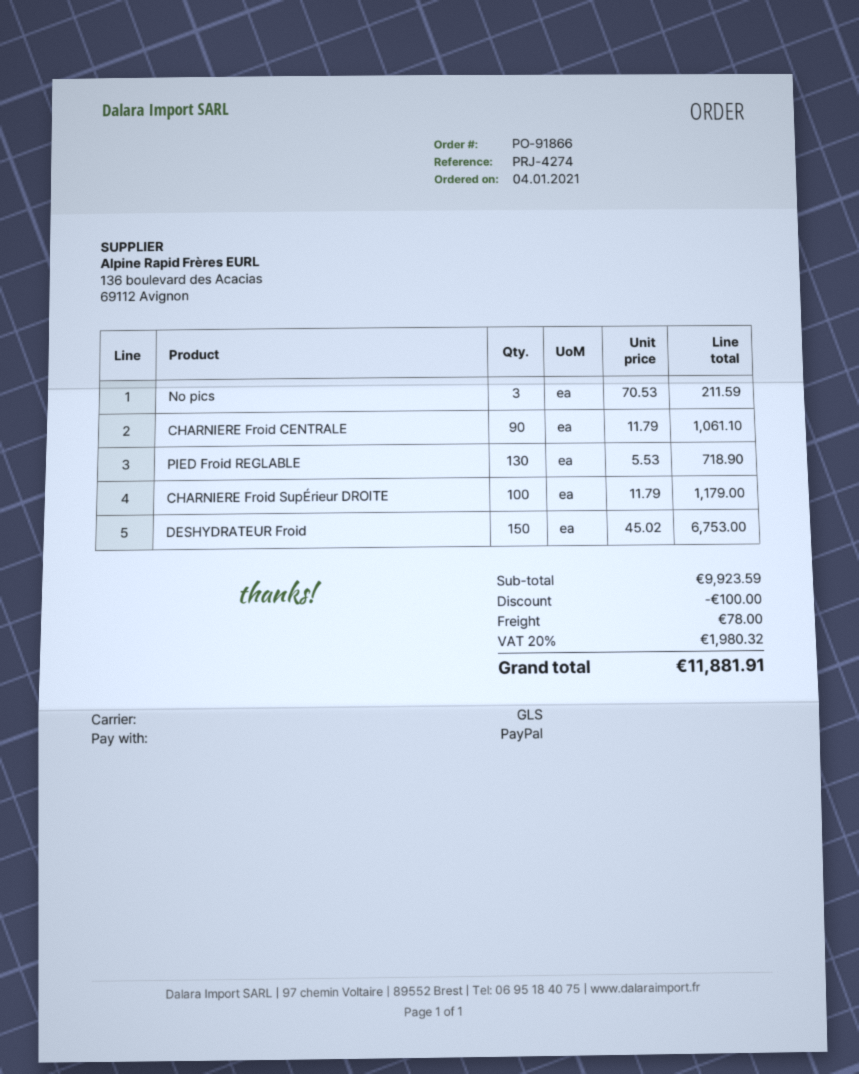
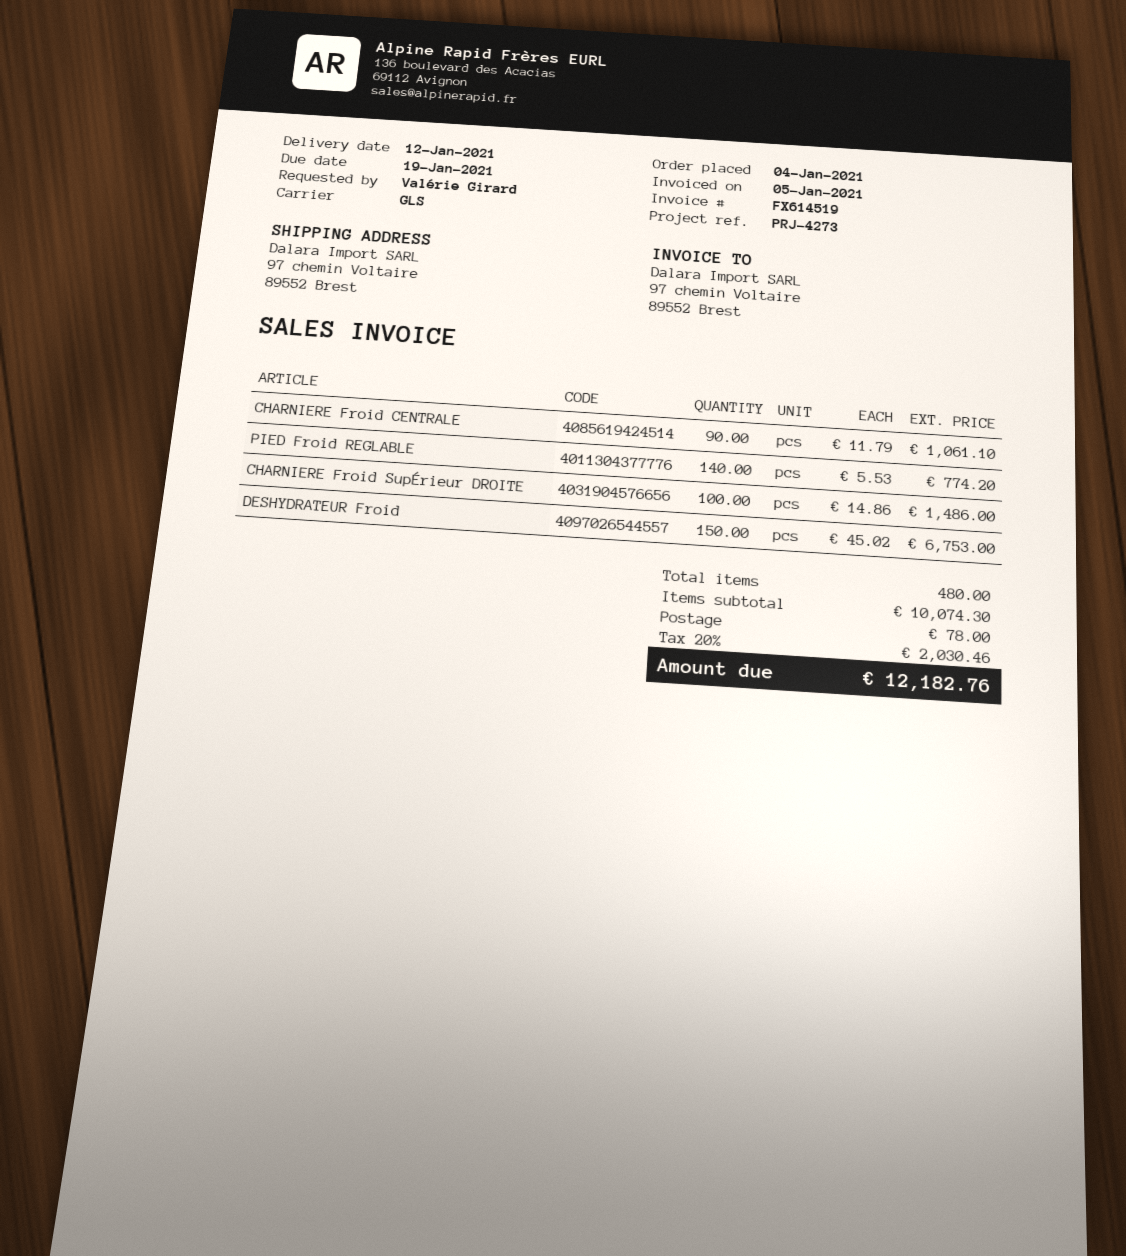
reference: PRJ-4274 -> PRJ-4273
No pics: 3 x 70.53 = 211.59 -> none
PIED Froid REGLABLE: 130 x 5.53 = 718.90 -> 140 x 5.53 = 774.20
CHARNIERE Froid SupÉrieur DROITE: 100 x 11.79 = 1179.00 -> 100 x 14.86 = 1486.00
subtotal: 9923.59 -> 10074.30
discount: 100.00 -> none
tax: 20% = 1980.32 -> 20% = 2030.46
total: 11881.91 -> 12182.76

